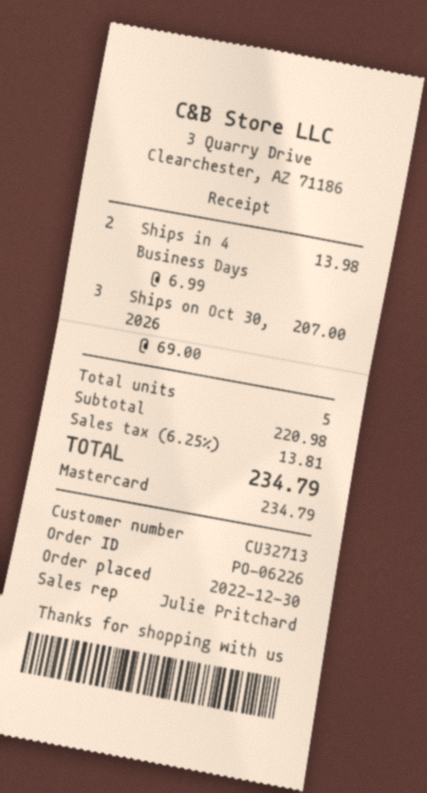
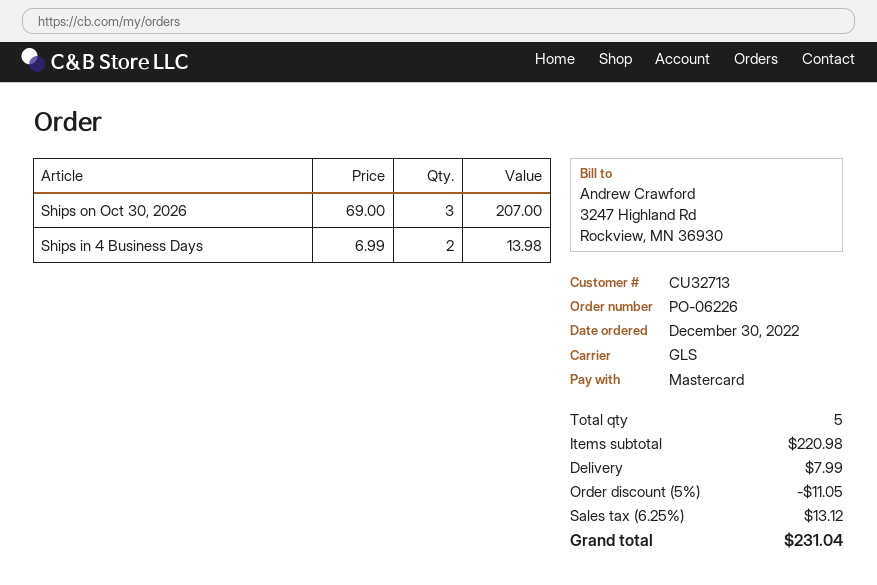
discount: none -> 5% = 11.05
shipping: none -> 7.99
tax: 6.25% = 13.81 -> 6.25% = 13.12
total: 234.79 -> 231.04

